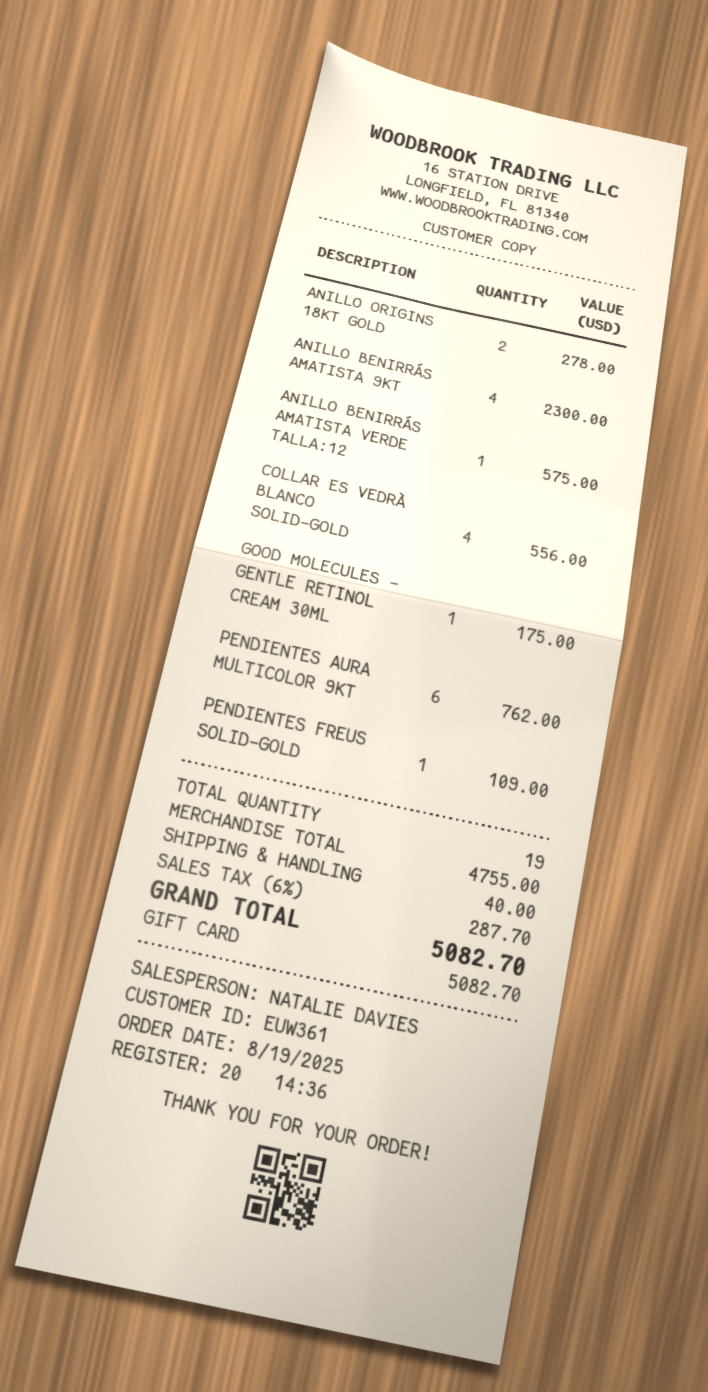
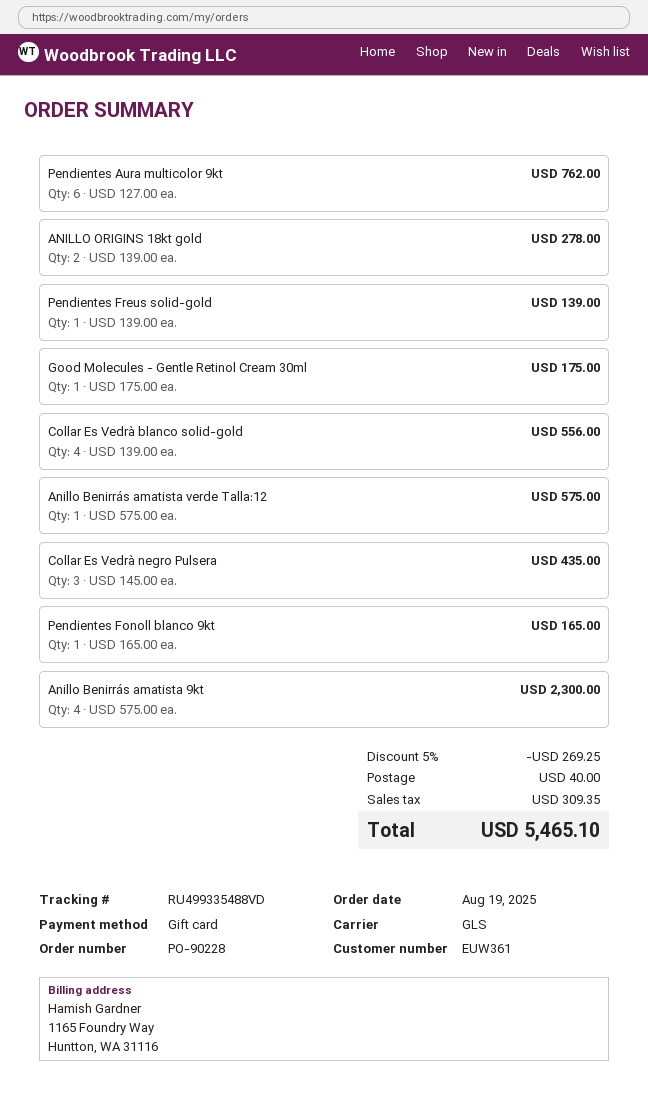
PENDIENTES FREUS SOLID-GOLD: 1 for 109.00 -> 1 for 139.00
Collar Es Vedrà negro Pulsera: none -> 3 for 435.00
Pendientes Fonoll blanco 9kt: none -> 1 for 165.00
discount: none -> 5% = 269.25
tax: 287.70 -> 309.35
total: 5082.70 -> 5465.10

